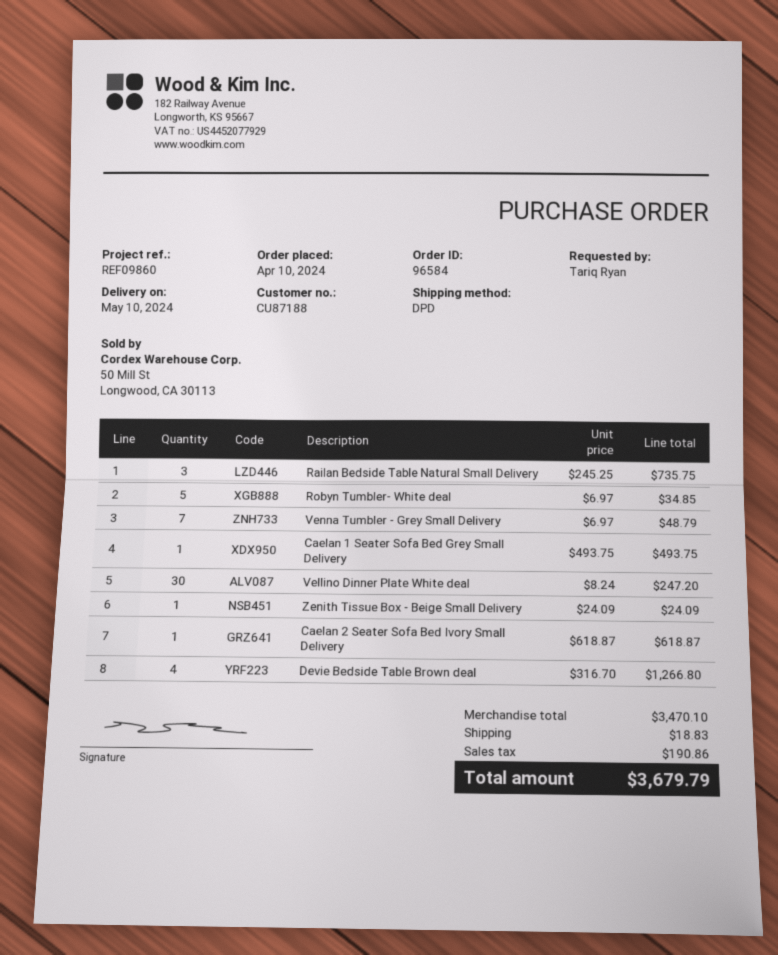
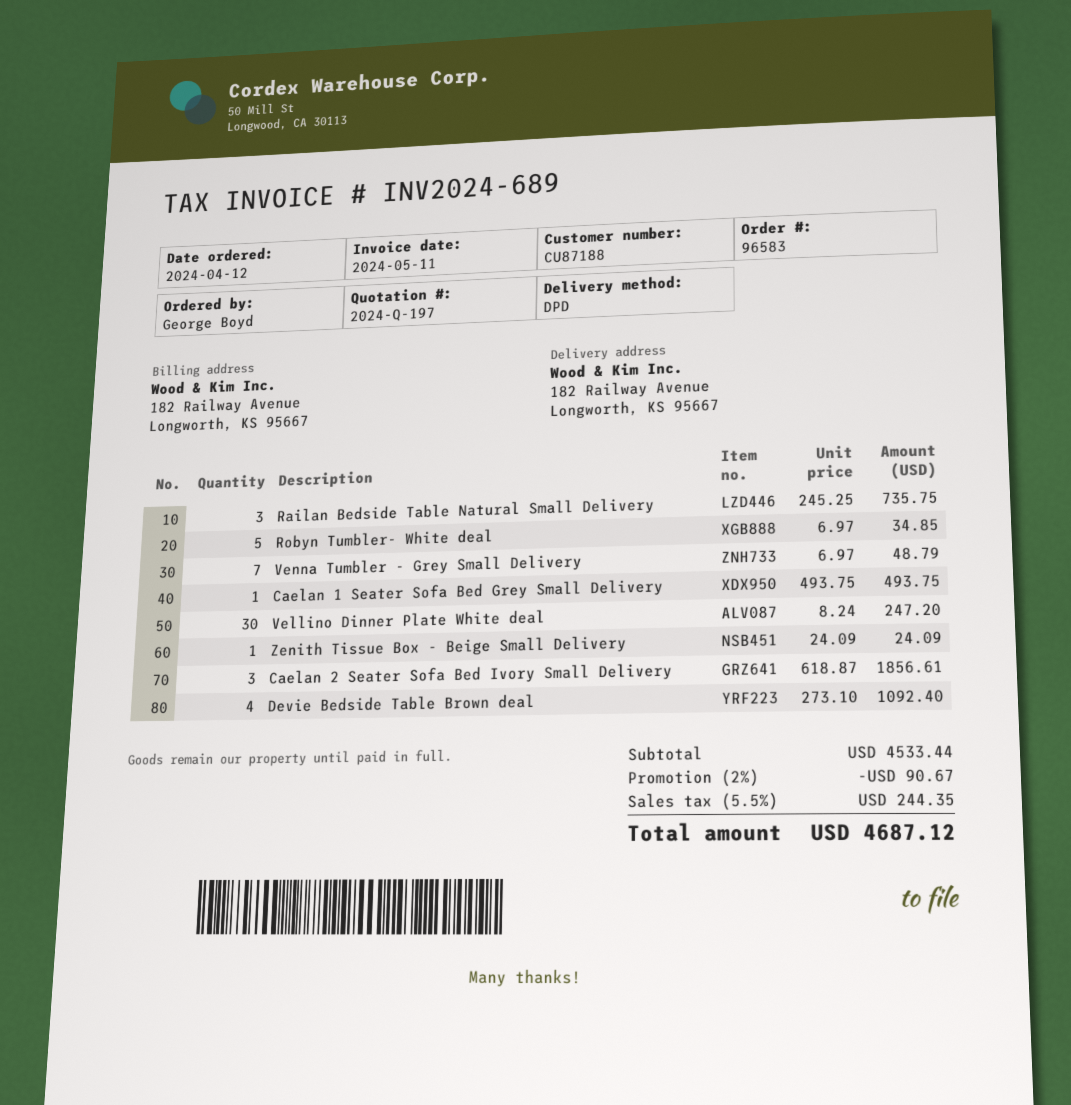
order number: 96584 -> 96583
order date: 2024-04-10 -> 2024-04-12
ordered by: Tariq Ryan -> George Boyd
Caelan 2 Seater Sofa Bed Ivory Small Delivery: 1 x 618.87 = 618.87 -> 3 x 618.87 = 1856.61
Devie Bedside Table Brown deal: 4 x 316.70 = 1266.80 -> 4 x 273.10 = 1092.40
subtotal: 3470.10 -> 4533.44
discount: none -> 2% = 90.67
shipping: 18.83 -> none
tax: 190.86 -> 244.35
total: 3679.79 -> 4687.12

